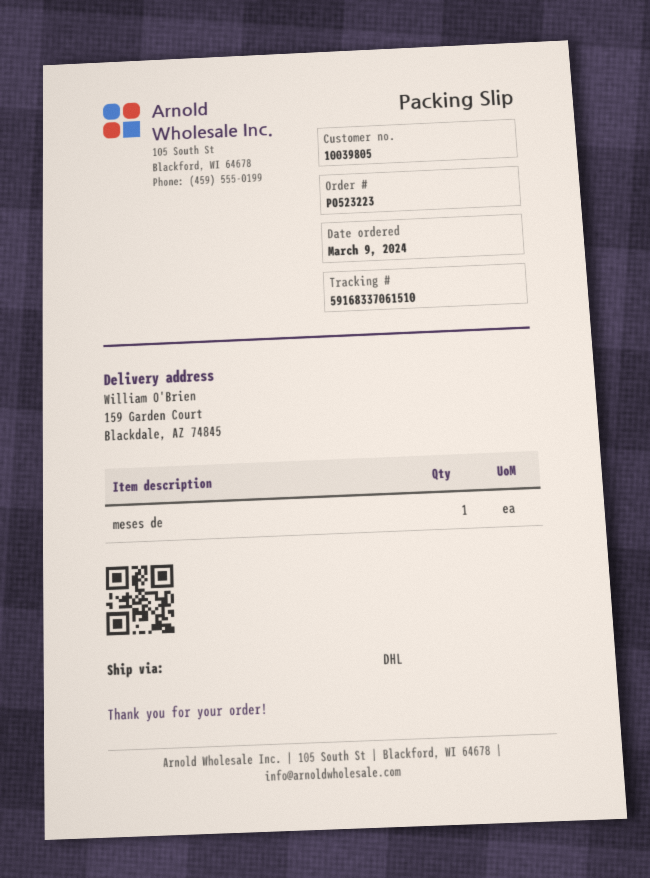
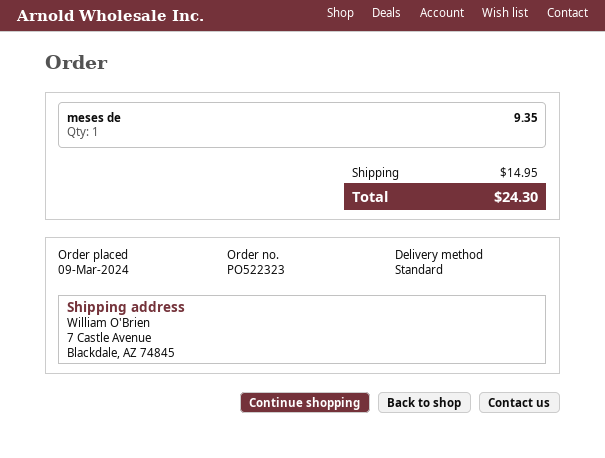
order number: PO523223 -> PO522323
shipping method: DHL -> standard
ship to: 159 Garden Court, Blackdale, AZ 74845 -> 7 Castle Avenue, Blackdale, AZ 74845

